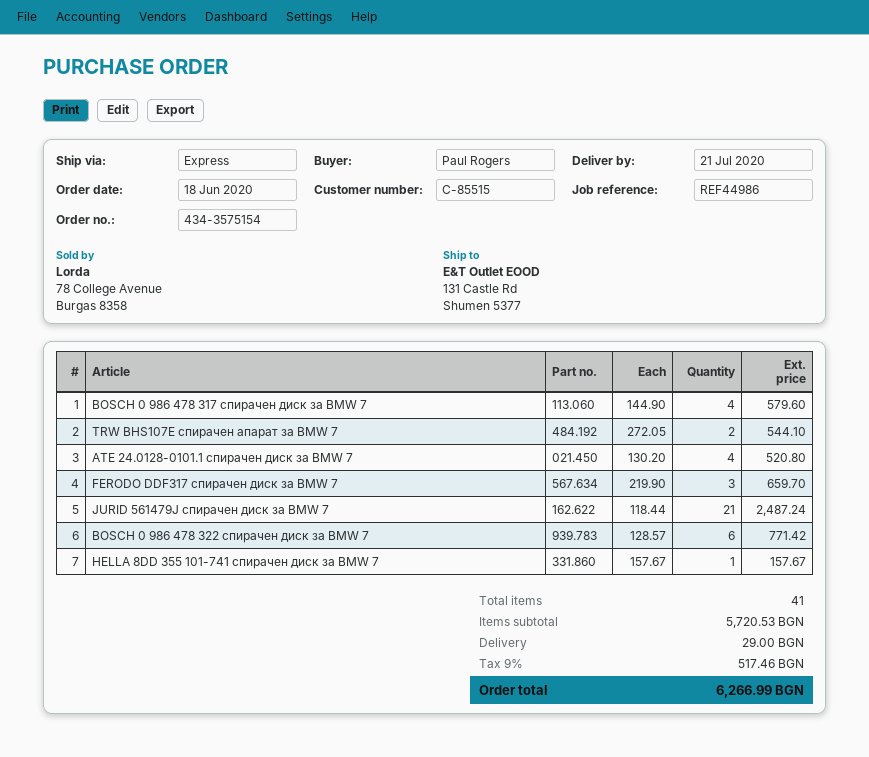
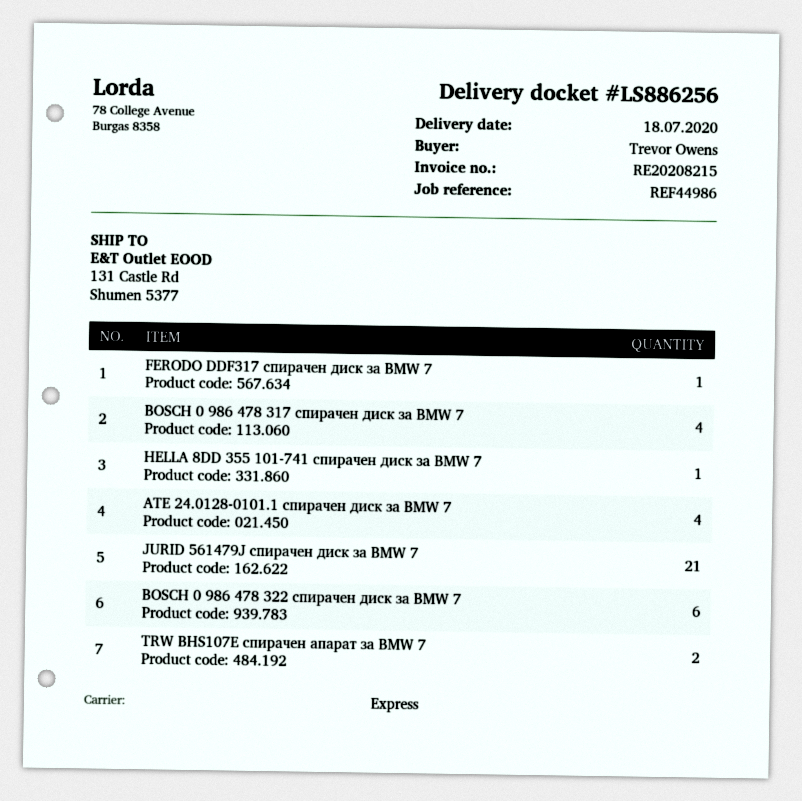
delivery date: 2020-07-21 -> 2020-07-18
ordered by: Paul Rogers -> Trevor Owens
FERODO DDF317 спирачен диск за BMW 7: 3 -> 1

